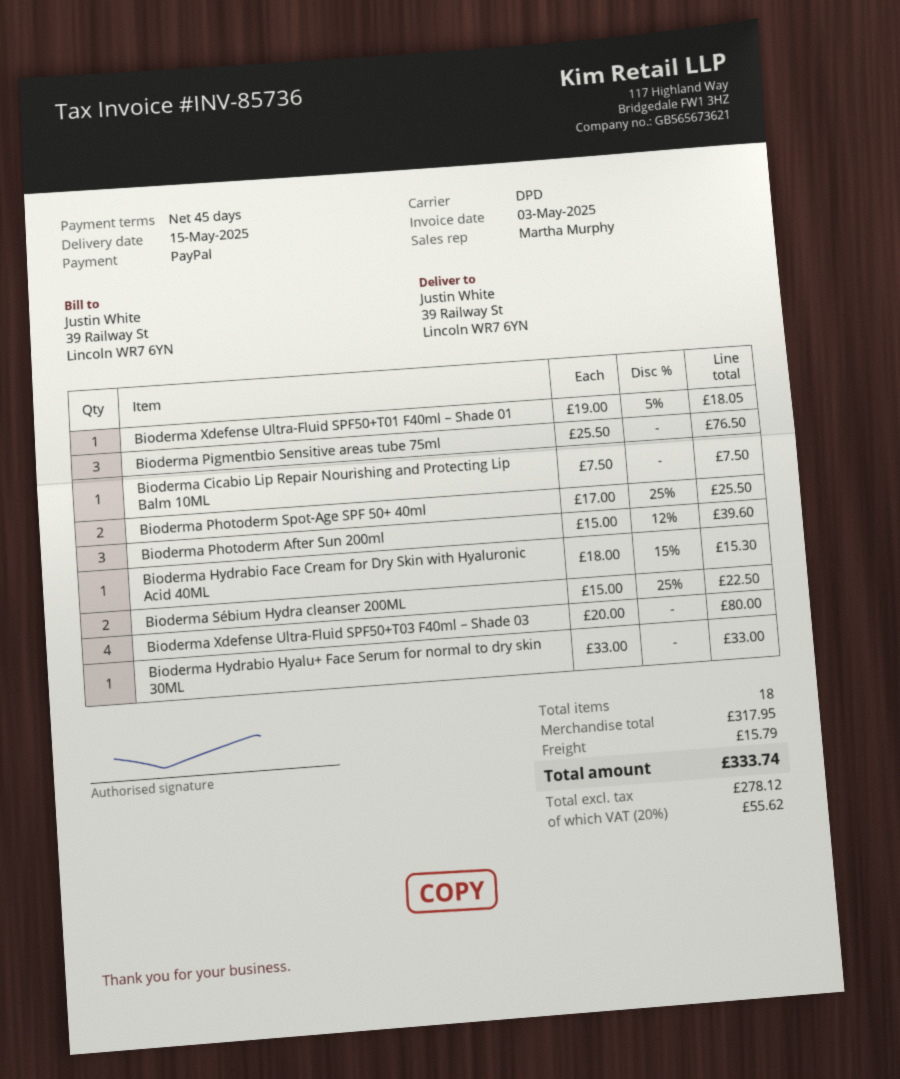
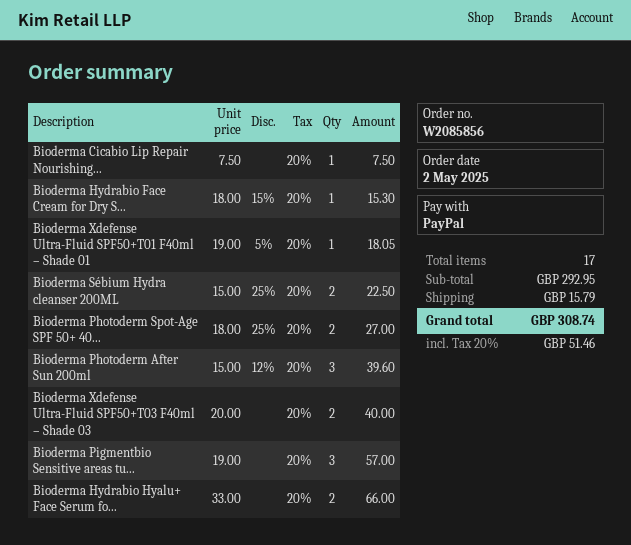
Bioderma Pigmentbio Sensitive areas tube 75ml: 3 x 25.50 = 76.50 -> 3 x 19.00 = 57.00
Bioderma Photoderm Spot-Age SPF 50+ 40ml: 2 x 17.00 - 25% = 25.50 -> 2 x 18.00 - 25% = 27.00
Bioderma Xdefense Ultra-Fluid SPF50+T03 F40ml – Shade 03: 4 x 20.00 = 80.00 -> 2 x 20.00 = 40.00
Bioderma Hydrabio Hyalu+ Face Serum for normal to dry skin 30ML: 1 x 33.00 = 33.00 -> 2 x 33.00 = 66.00
total quantity: 18 -> 17
subtotal: 317.95 -> 292.95
tax: 20% = 55.62 -> 20% = 51.46
total: 333.74 -> 308.74

